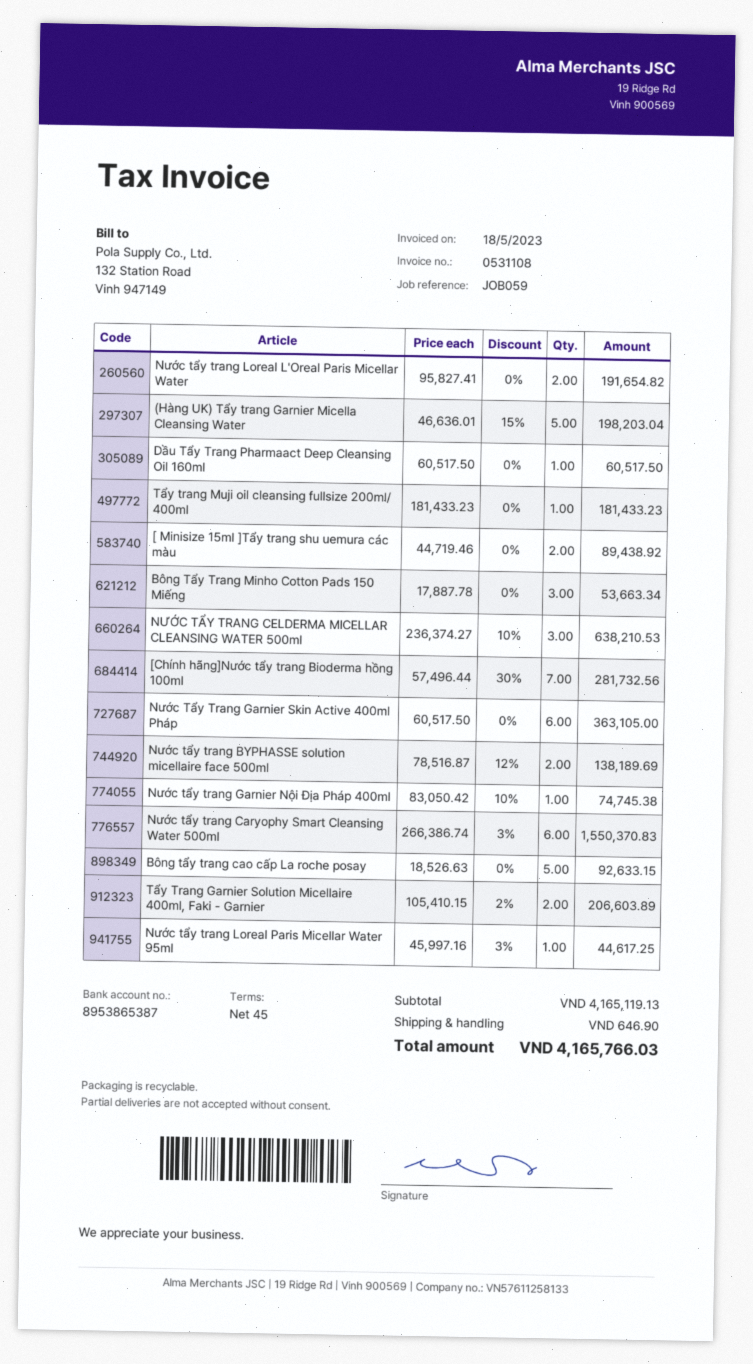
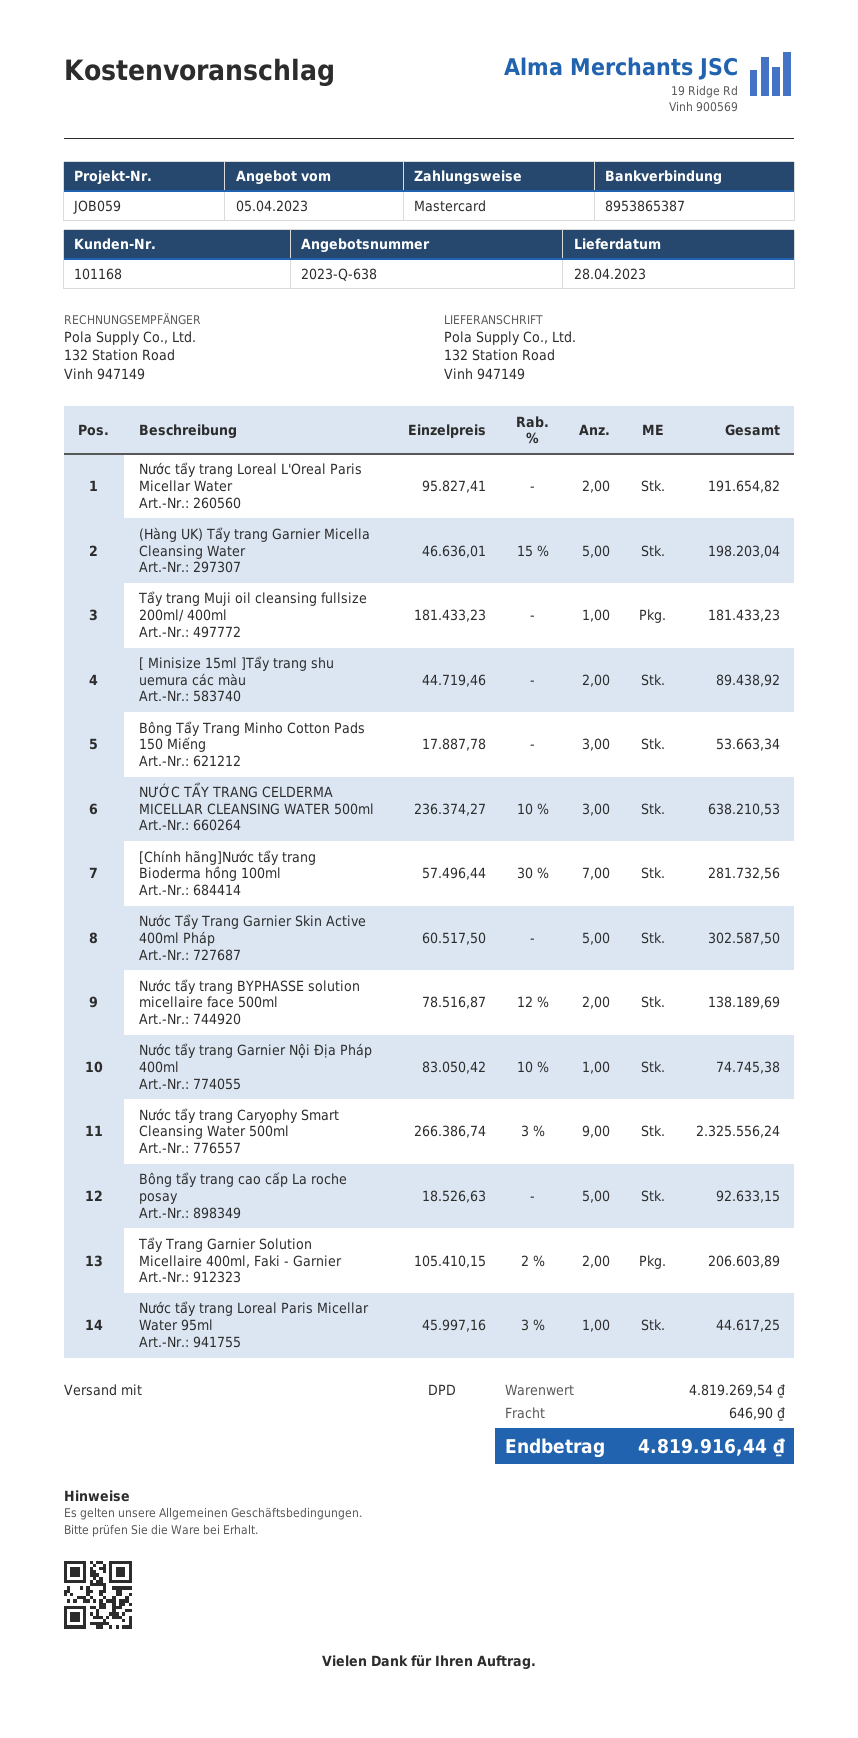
Dầu Tẩy Trang Pharmaact Deep Cleansing Oil 160ml: 1 x 60517.50 = 60517.50 -> none
Nước Tẩy Trang Garnier Skin Active 400ml Pháp: 6 x 60517.50 = 363105.00 -> 5 x 60517.50 = 302587.50
Nước tẩy trang Caryophy Smart Cleansing Water 500ml: 6 x 266386.74 - 3% = 1550370.83 -> 9 x 266386.74 - 3% = 2325556.24
subtotal: 4165119.13 -> 4819269.54
total: 4165766.03 -> 4819916.44

